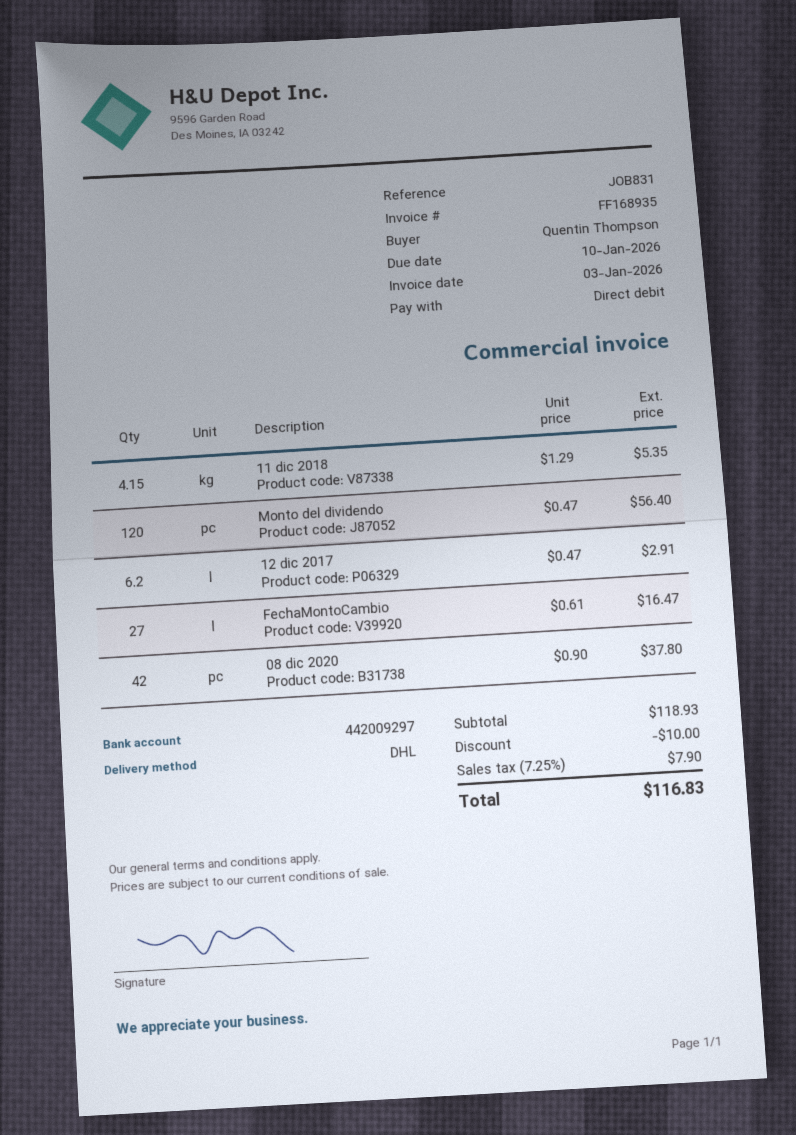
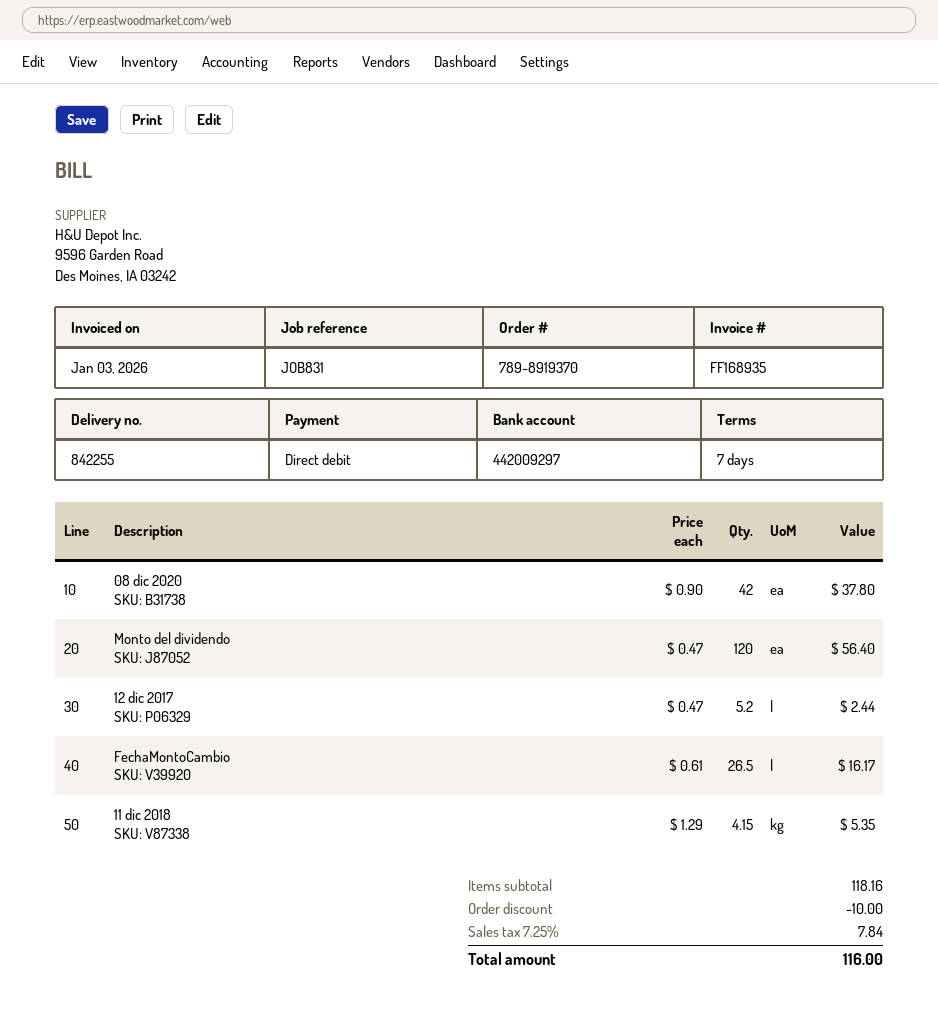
12 dic 2017: 6.2 x 0.47 = 2.91 -> 5.2 x 0.47 = 2.44
FechaMontoCambio: 27 x 0.61 = 16.47 -> 26.5 x 0.61 = 16.17
subtotal: 118.93 -> 118.16
tax: 7.25% = 7.90 -> 7.25% = 7.84
total: 116.83 -> 116.00

